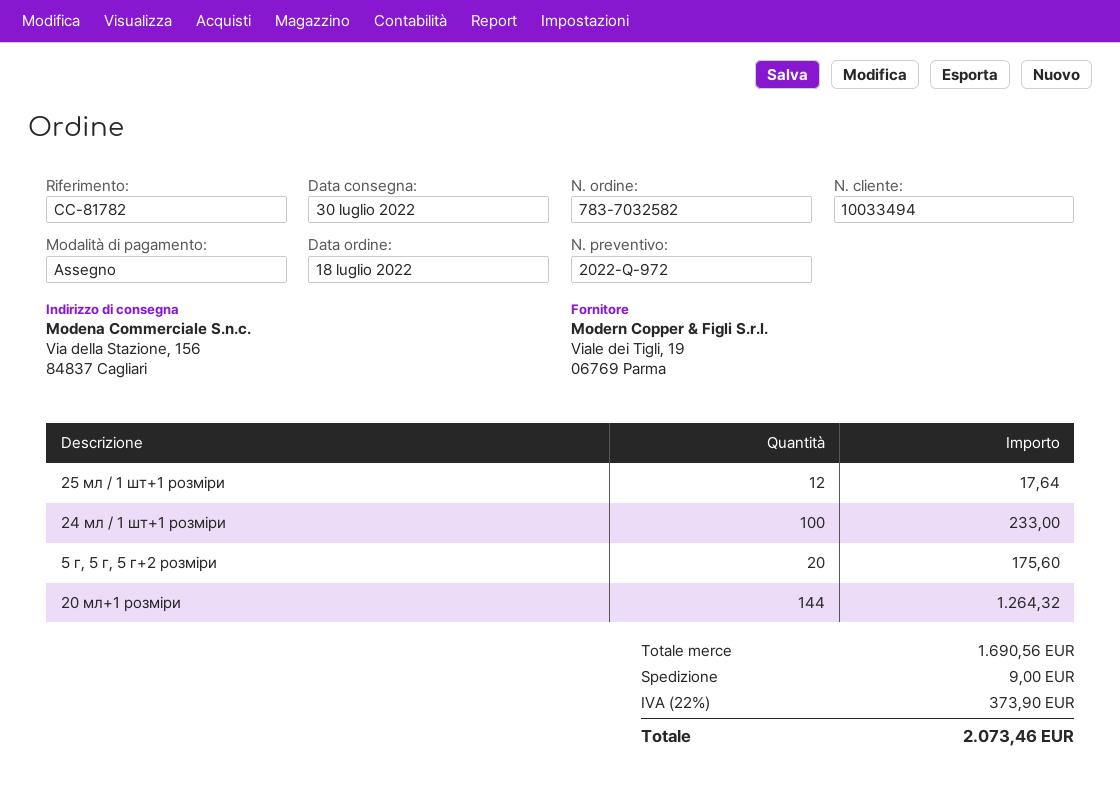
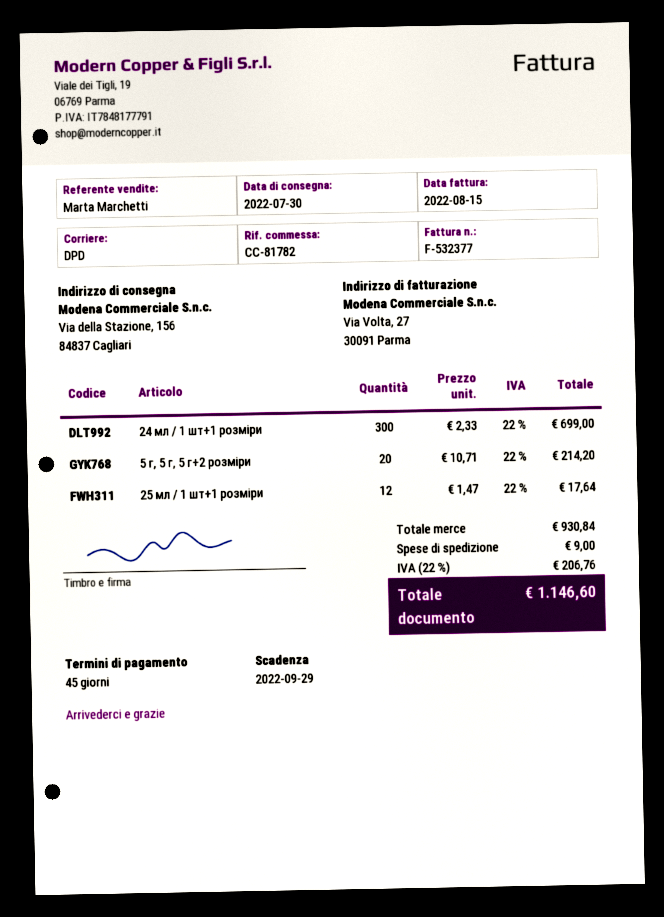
24 мл / 1 шт+1 розміри: 100 for 233.00 -> 300 for 699.00
5 г, 5 г, 5 г+2 розміри: 20 for 175.60 -> 20 for 214.20
20 мл+1 розміри: 144 for 1264.32 -> none
subtotal: 1690.56 -> 930.84
tax: 22% = 373.90 -> 22% = 206.76
total: 2073.46 -> 1146.60

